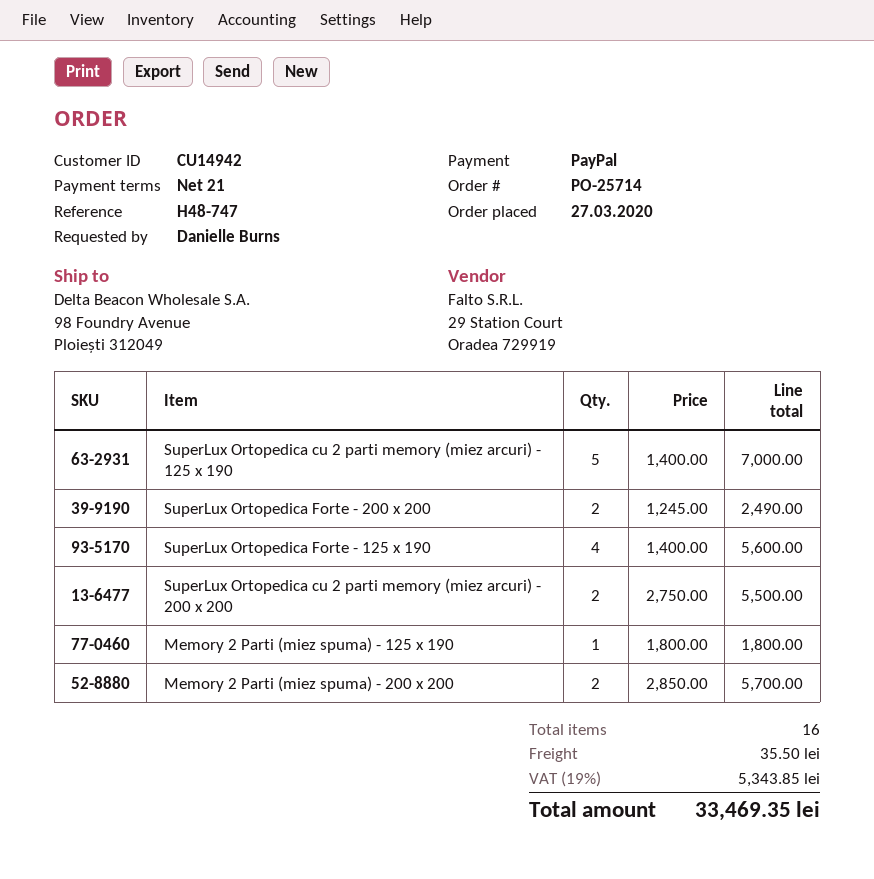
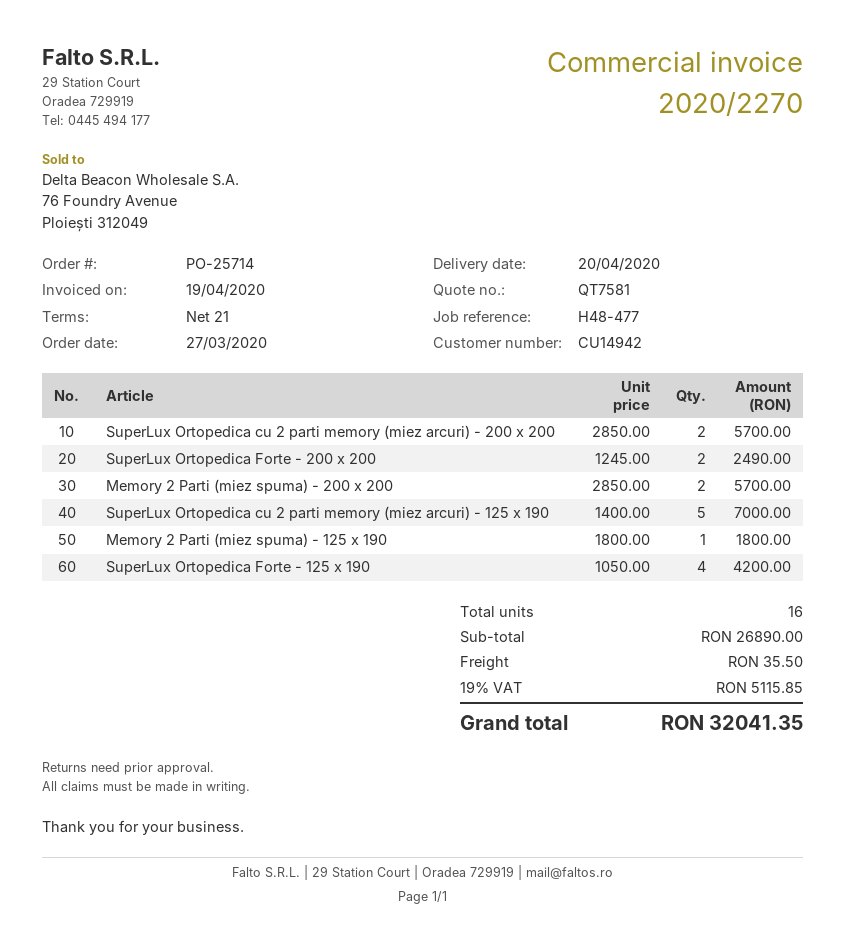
reference: H48-747 -> H48-477
SuperLux Ortopedica Forte - 125 x 190: 4 x 1400.00 = 5600.00 -> 4 x 1050.00 = 4200.00
SuperLux Ortopedica cu 2 parti memory (miez arcuri) - 200 x 200: 2 x 2750.00 = 5500.00 -> 2 x 2850.00 = 5700.00
tax: 19% = 5343.85 -> 19% = 5115.85
total: 33469.35 -> 32041.35

